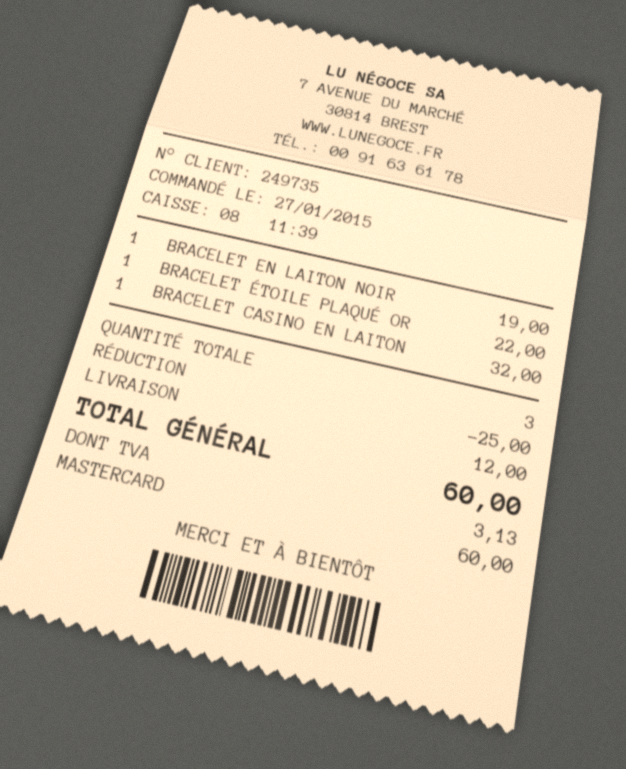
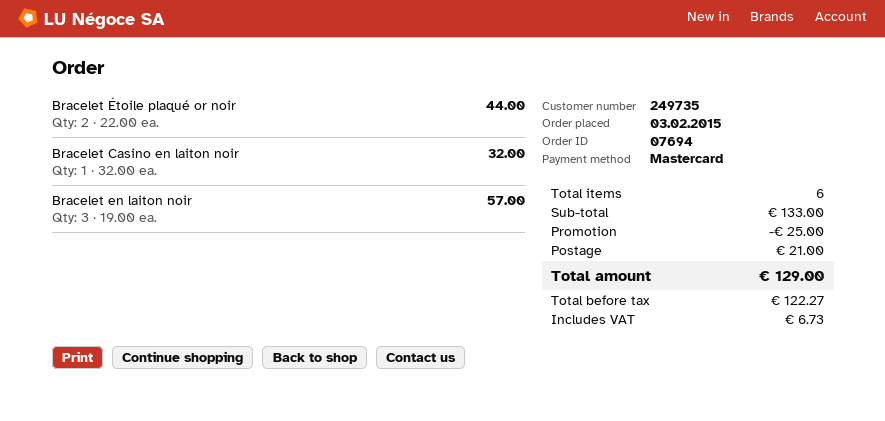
order date: 2015-01-27 -> 2015-02-03
BRACELET EN LAITON NOIR: 1 for 19.00 -> 3 for 57.00
BRACELET ÉTOILE PLAQUÉ OR: 1 for 22.00 -> 2 for 44.00
total quantity: 3 -> 6
shipping: 12.00 -> 21.00
tax: 3.13 -> 6.73
total: 60.00 -> 129.00

